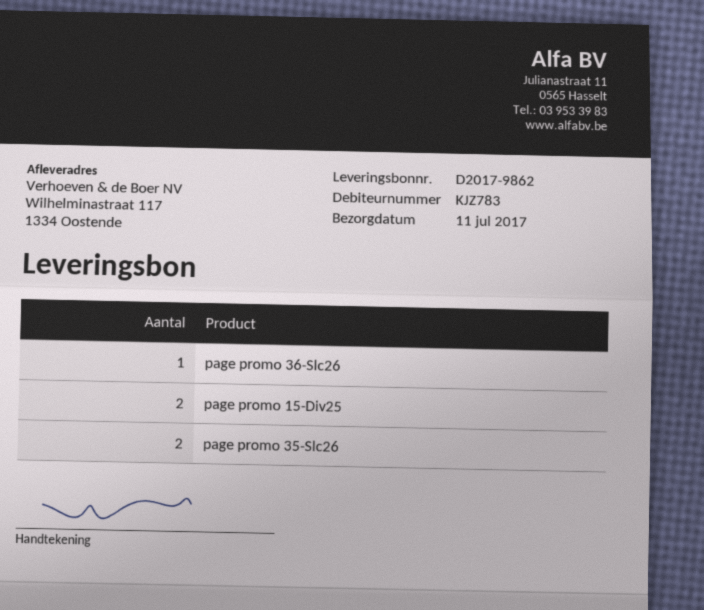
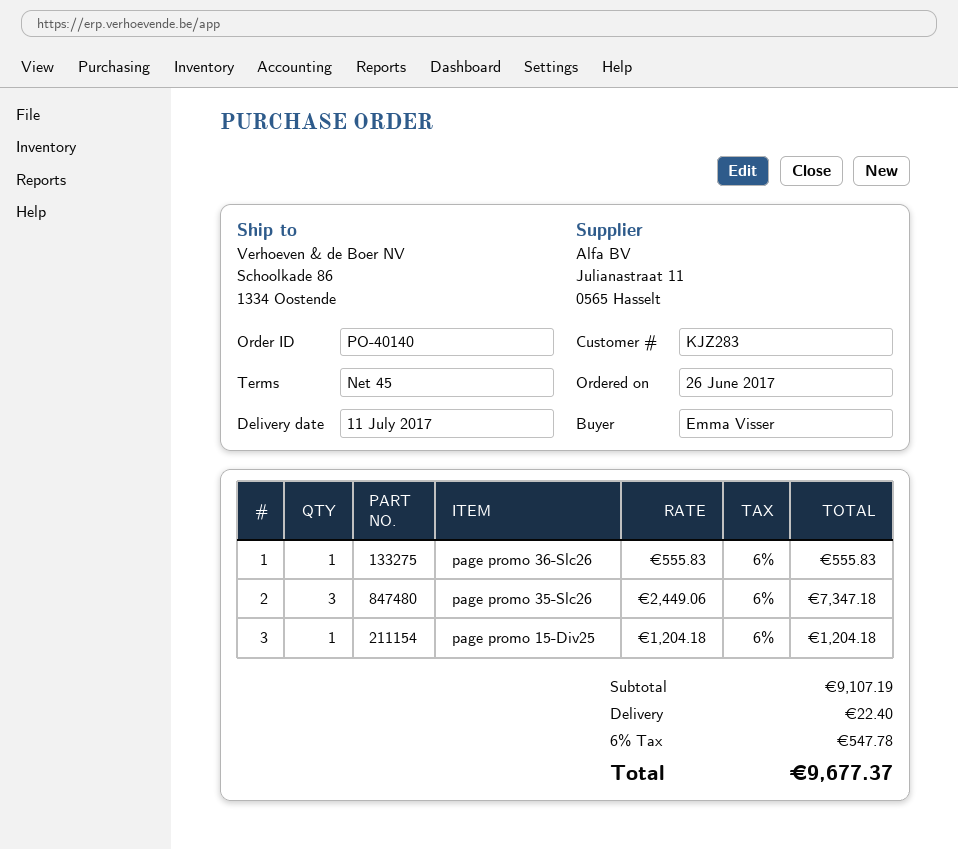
customer number: KJZ783 -> KJZ283
ship to: Wilhelminastraat 117, 1334 Oostende -> Schoolkade 86, 1334 Oostende
page promo 15-Div25: 2 -> 1
page promo 35-Slc26: 2 -> 3

